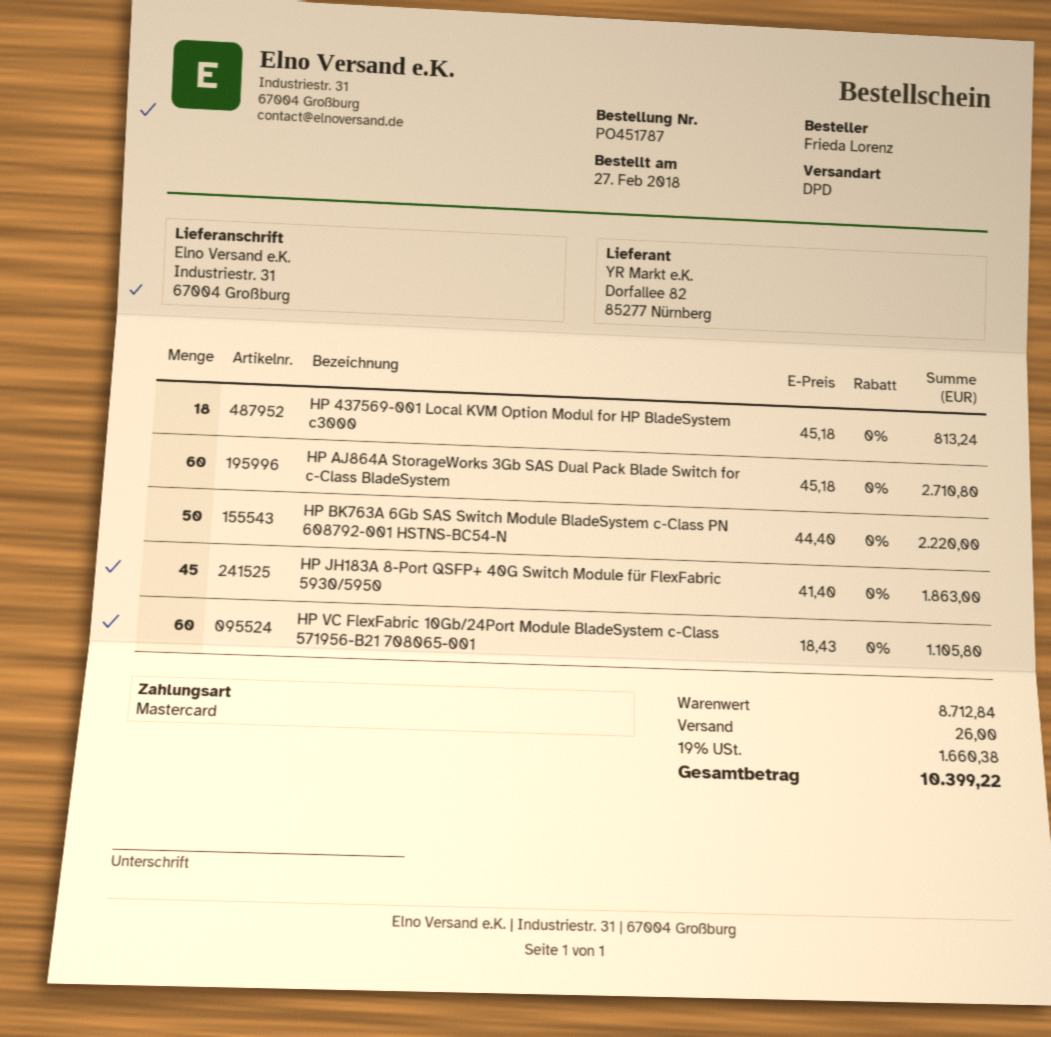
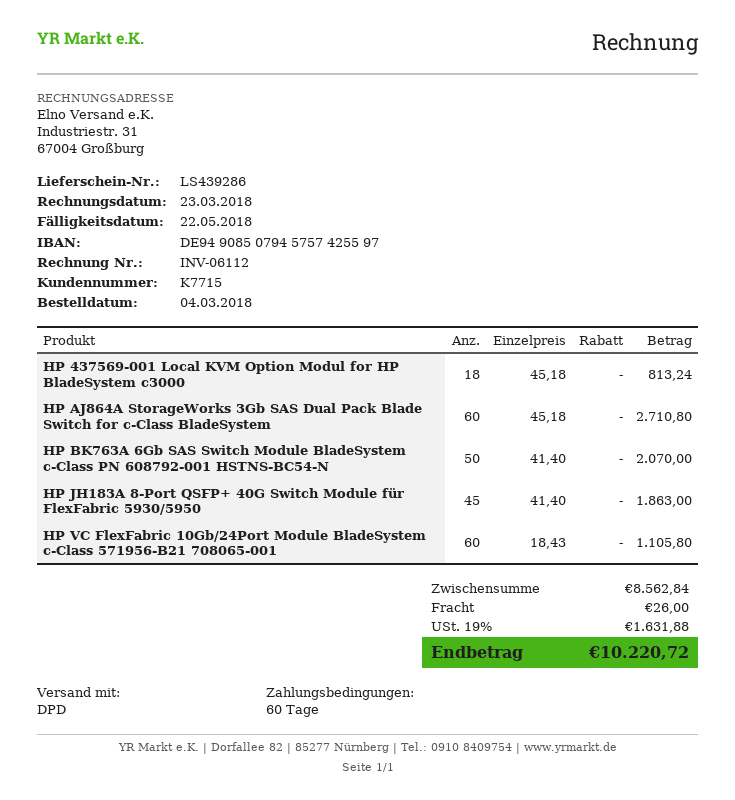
order date: 2018-02-27 -> 2018-03-04
HP BK763A 6Gb SAS Switch Module BladeSystem c-Class PN 608792-001 HSTNS-BC54-N: 50 x 44.40 = 2220.00 -> 50 x 41.40 = 2070.00
subtotal: 8712.84 -> 8562.84
tax: 19% = 1660.38 -> 19% = 1631.88
total: 10399.22 -> 10220.72

